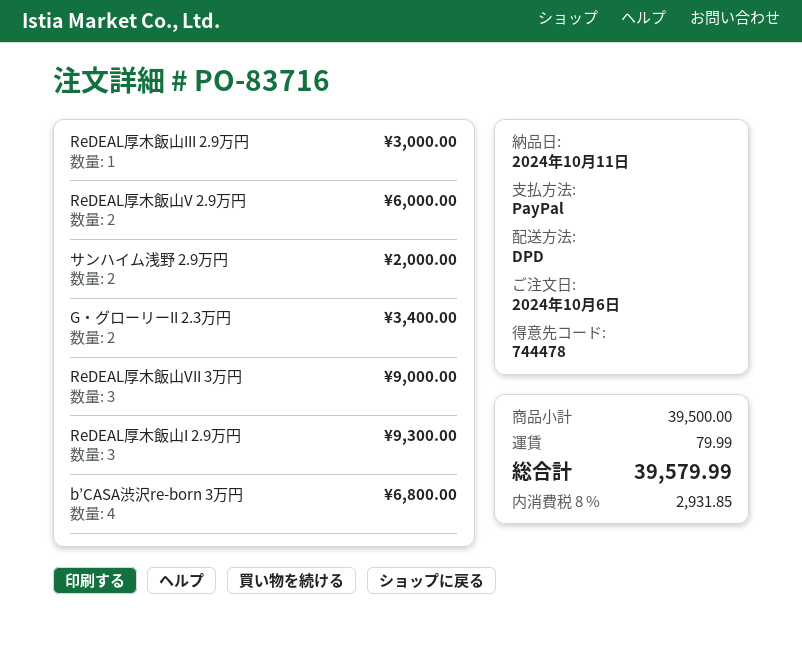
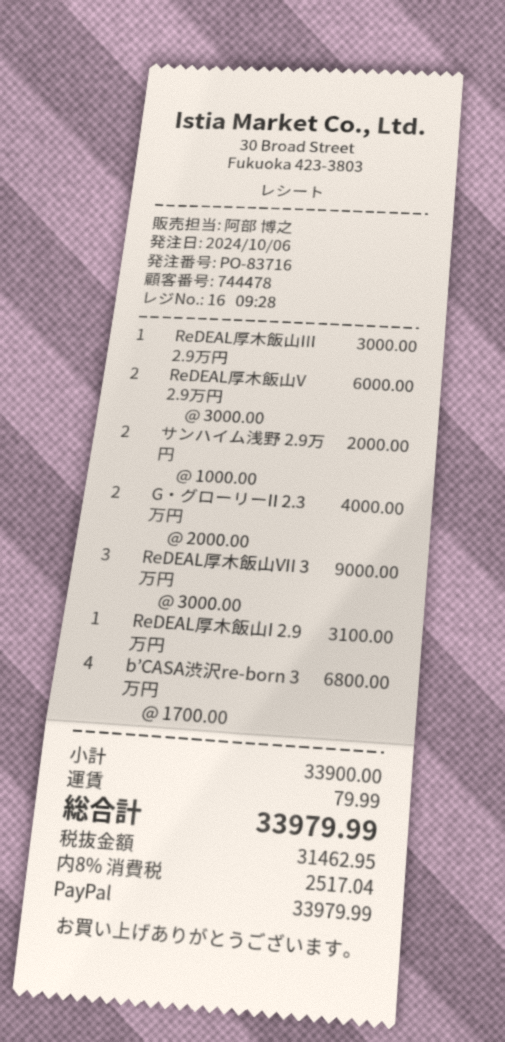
G・グローリーII 2.3万円: 2 for 3400.00 -> 2 for 4000.00
ReDEAL厚木飯山I 2.9万円: 3 for 9300.00 -> 1 for 3100.00
subtotal: 39500.00 -> 33900.00
tax: 8% = 2931.85 -> 8% = 2517.04
total: 39579.99 -> 33979.99

